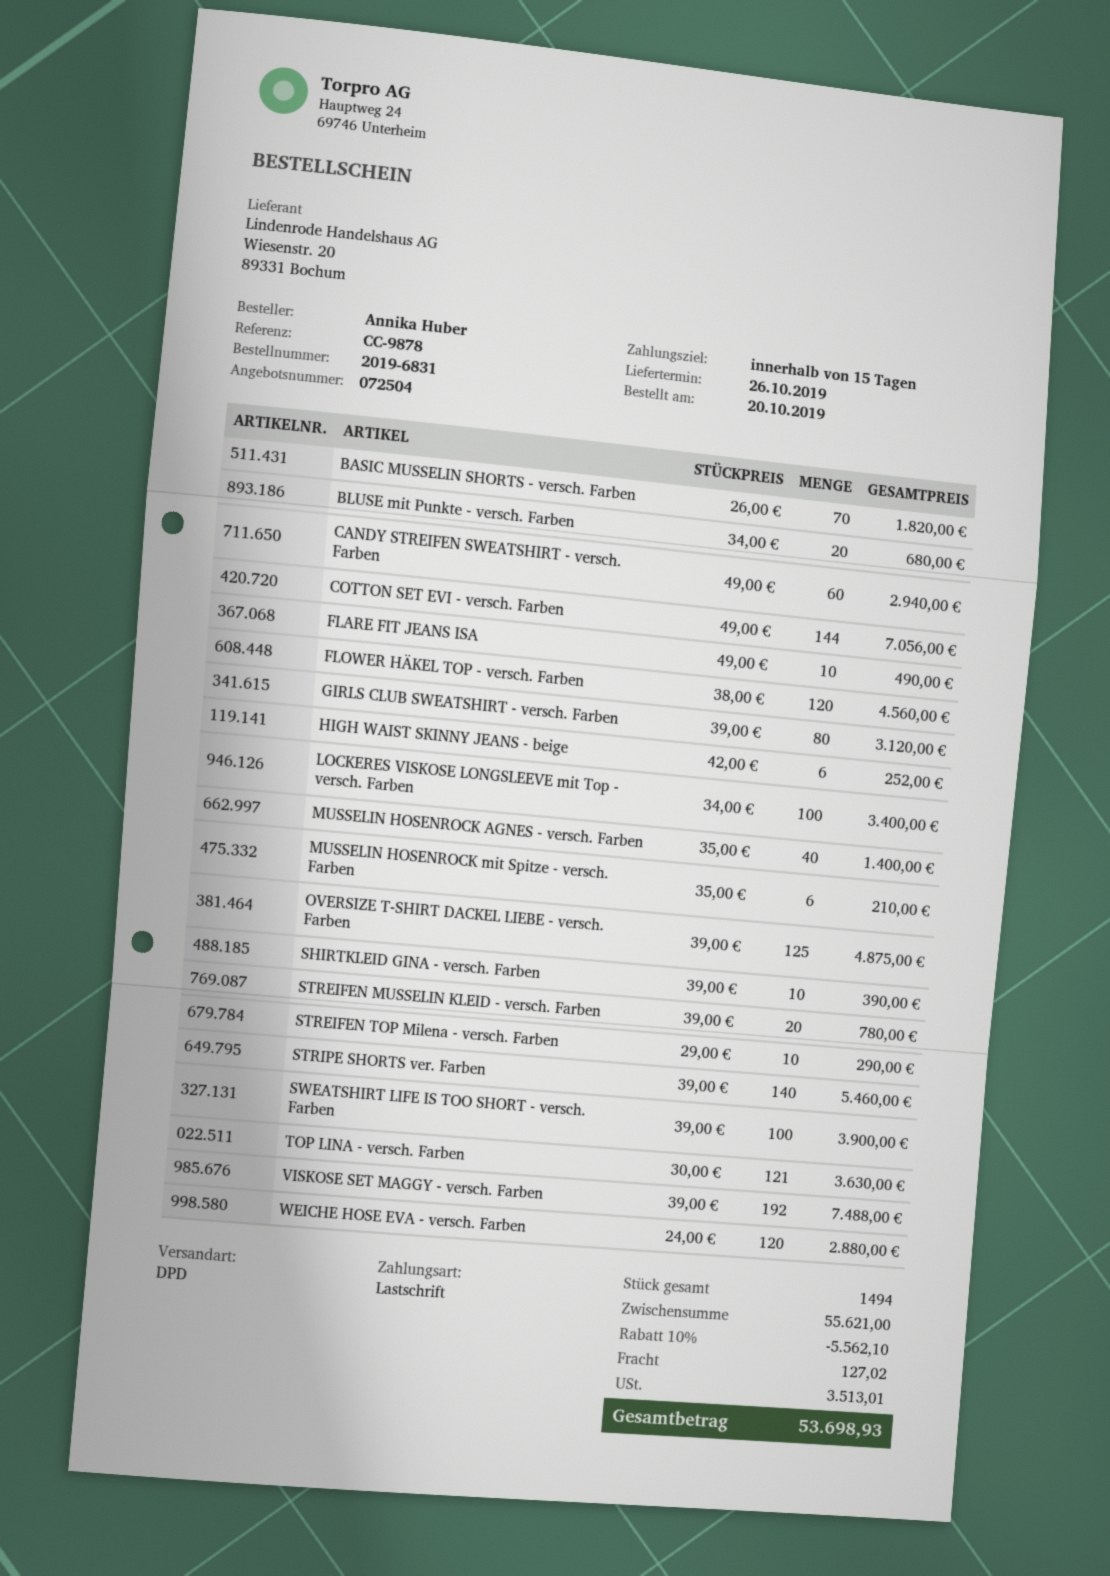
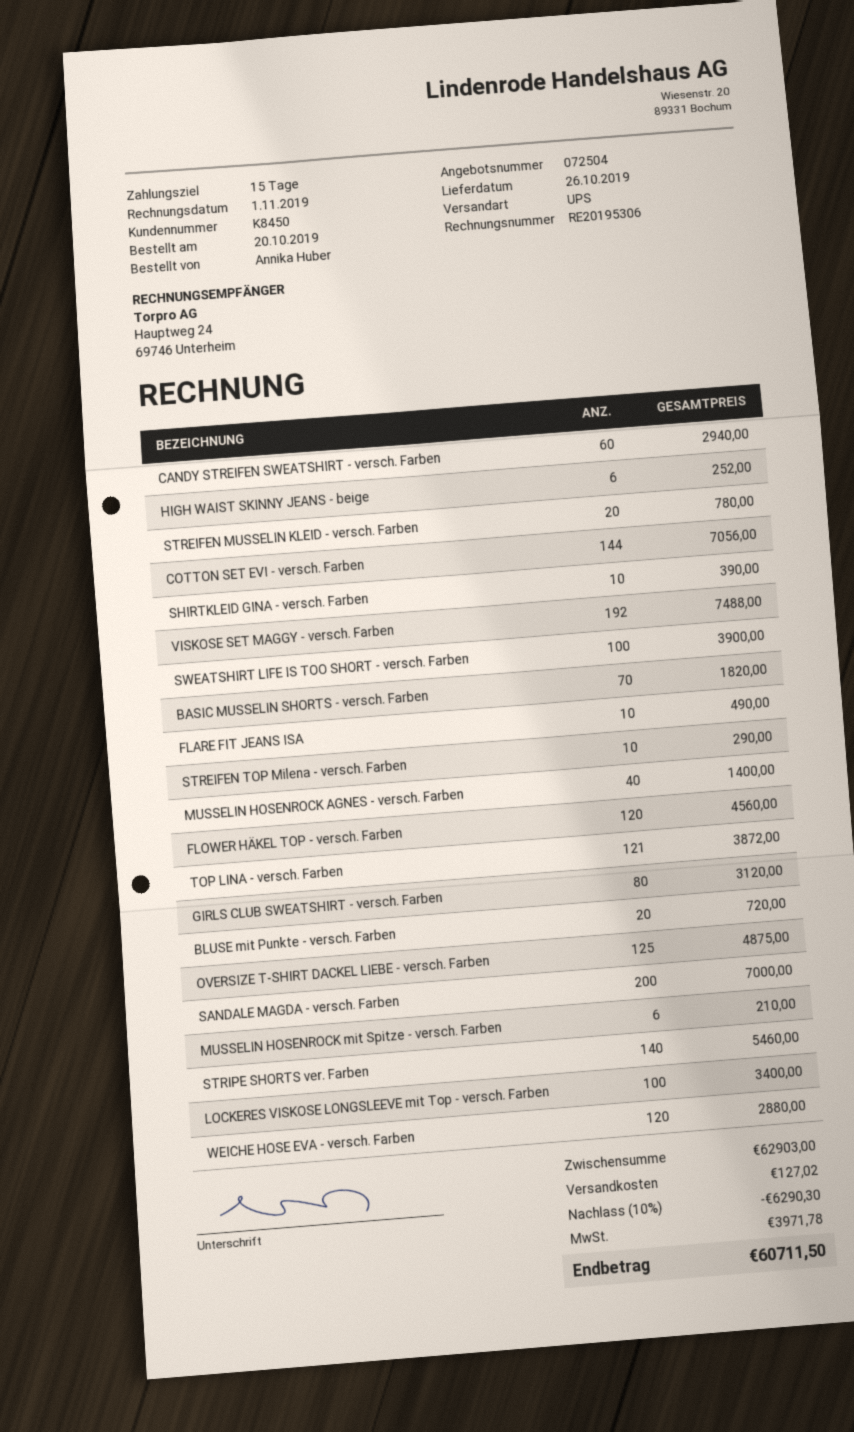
shipping method: DPD -> UPS
BLUSE mit Punkte - versch. Farben: 20 for 680.00 -> 20 for 720.00
TOP LINA - versch. Farben: 121 for 3630.00 -> 121 for 3872.00
SANDALE MAGDA - versch. Farben: none -> 200 for 7000.00
subtotal: 55621.00 -> 62903.00
discount: 10% = 5562.10 -> 10% = 6290.30
tax: 3513.01 -> 3971.78
total: 53698.93 -> 60711.50

